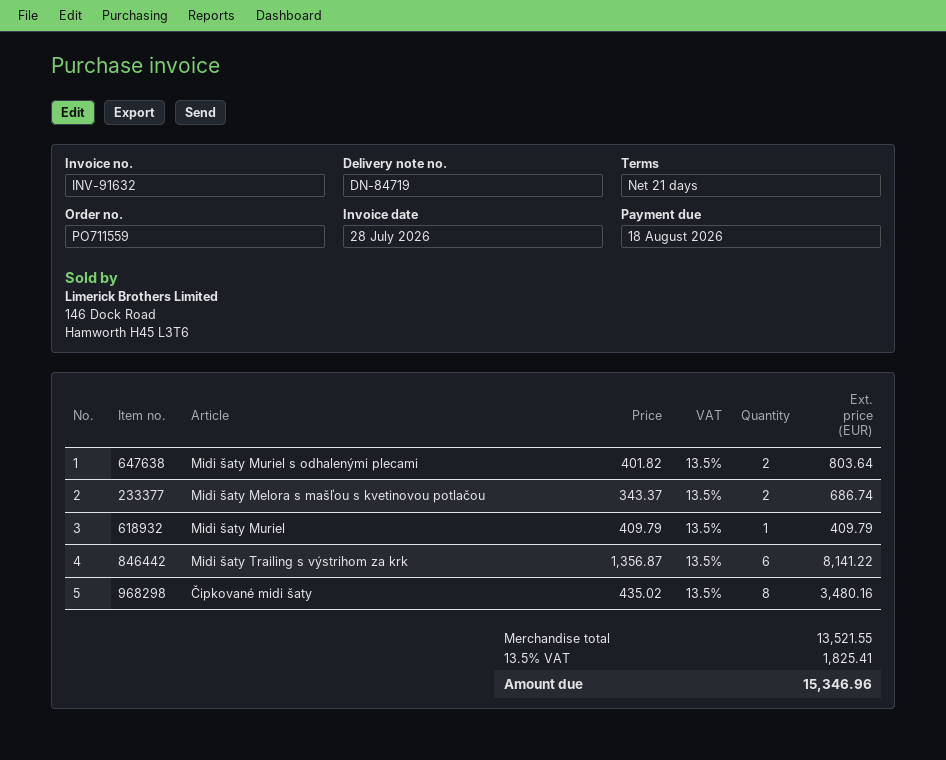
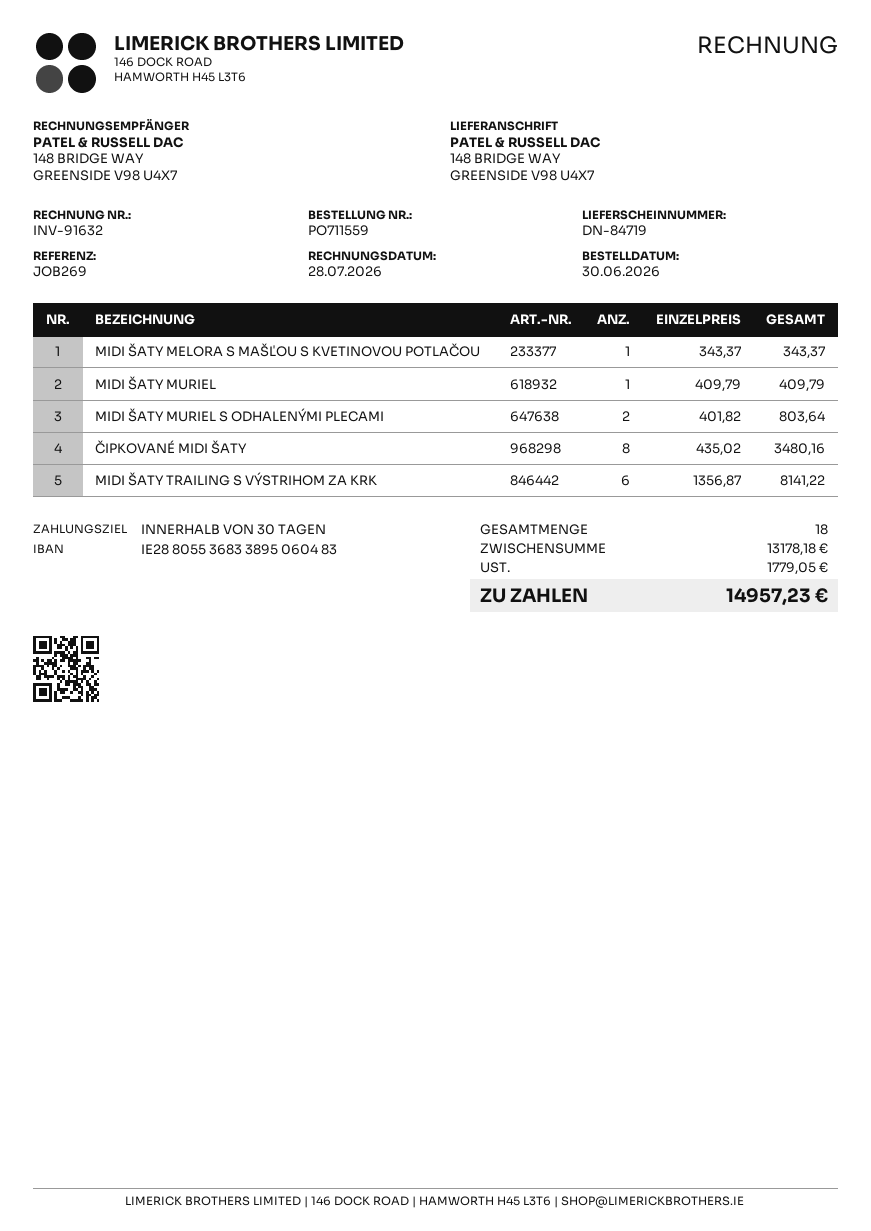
payment terms: 21 days -> 30 days
Midi šaty Melora s mašľou s kvetinovou potlačou: 2 x 343.37 = 686.74 -> 1 x 343.37 = 343.37
subtotal: 13521.55 -> 13178.18
tax: 1825.41 -> 1779.05
total: 15346.96 -> 14957.23

